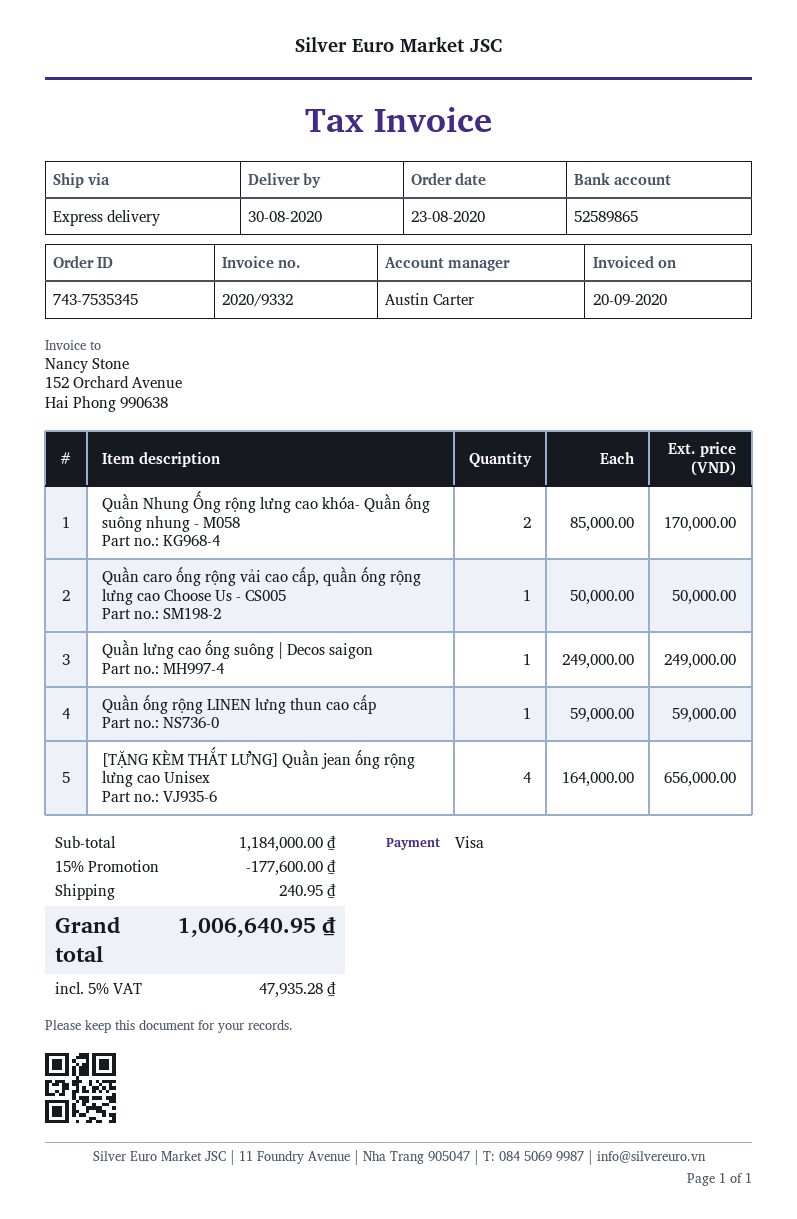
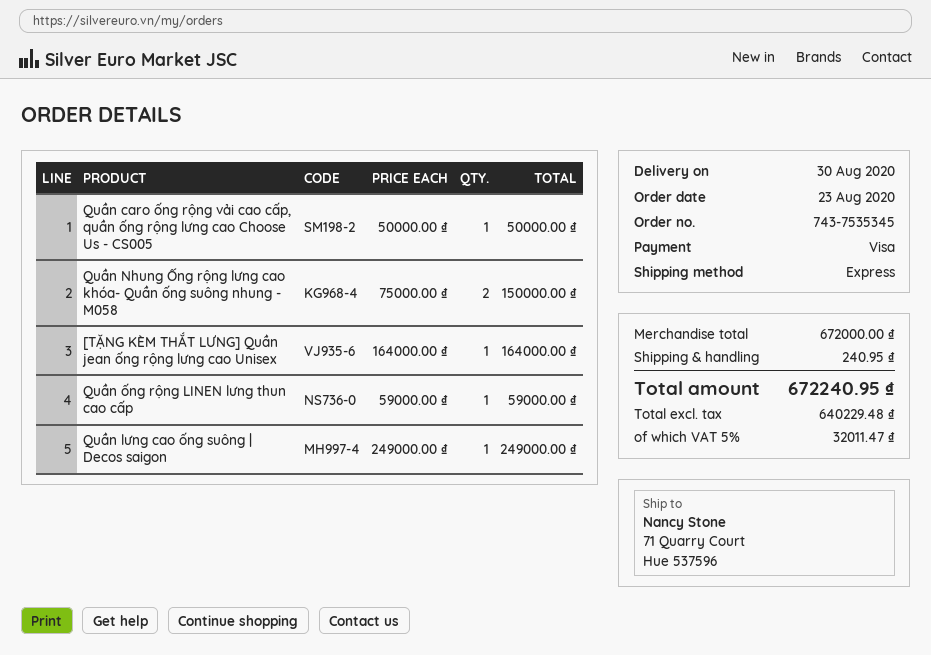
Quần Nhung Ống rộng lưng cao khóa- Quần ống suông nhung - M058: 2 x 85000.00 = 170000.00 -> 2 x 75000.00 = 150000.00
[TẶNG KÈM THẮT LƯNG] Quần jean ống rộng lưng cao Unisex: 4 x 164000.00 = 656000.00 -> 1 x 164000.00 = 164000.00
subtotal: 1184000.00 -> 672000.00
discount: 15% = 177600.00 -> none
tax: 5% = 47935.28 -> 5% = 32011.47
total: 1006640.95 -> 672240.95

